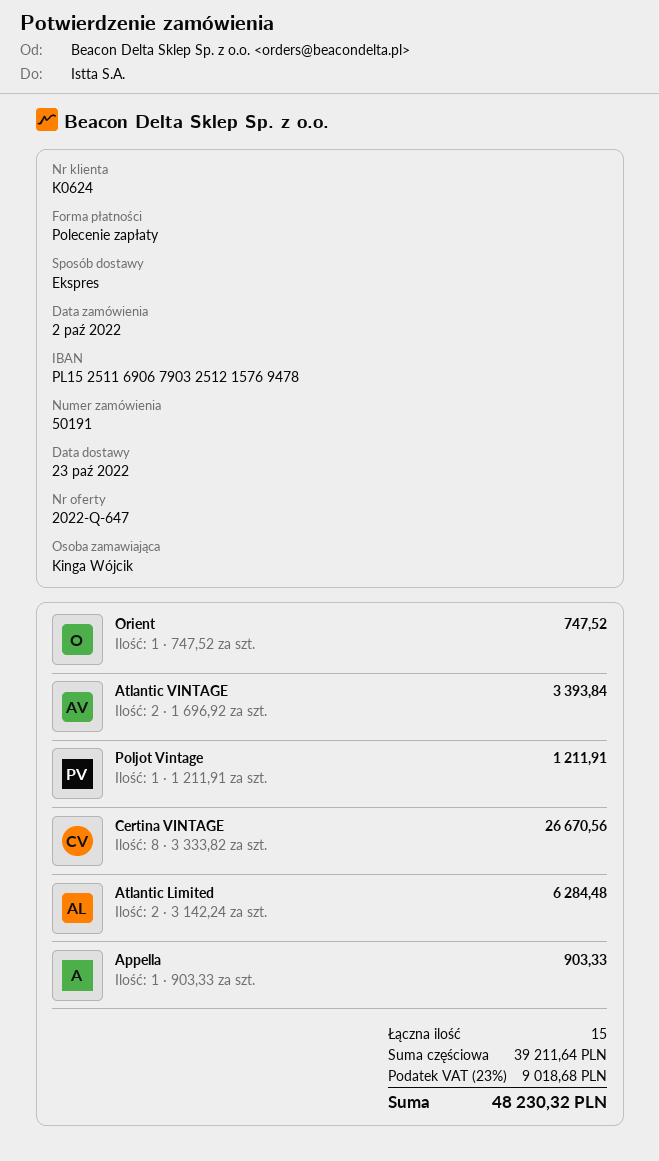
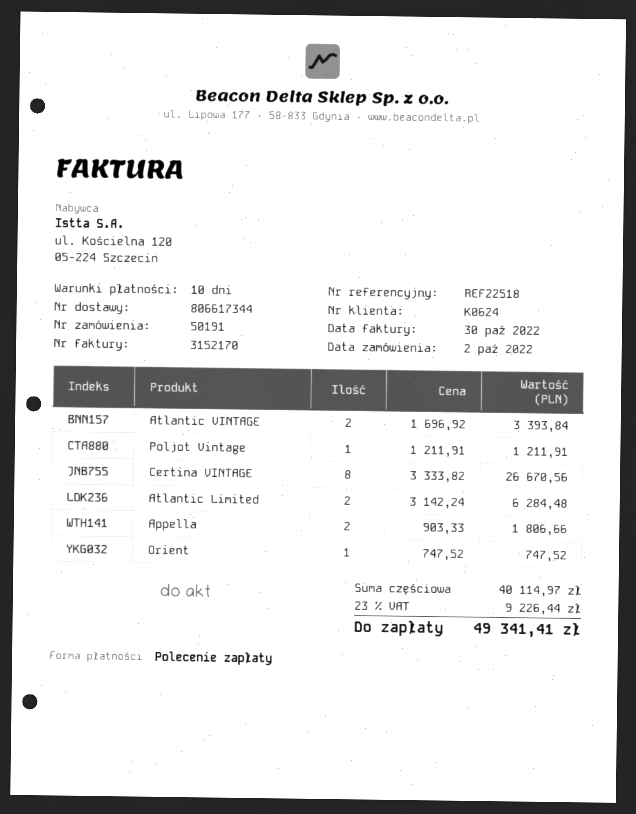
Appella: 1 x 903.33 = 903.33 -> 2 x 903.33 = 1806.66
subtotal: 39211.64 -> 40114.97
tax: 23% = 9018.68 -> 23% = 9226.44
total: 48230.32 -> 49341.41

